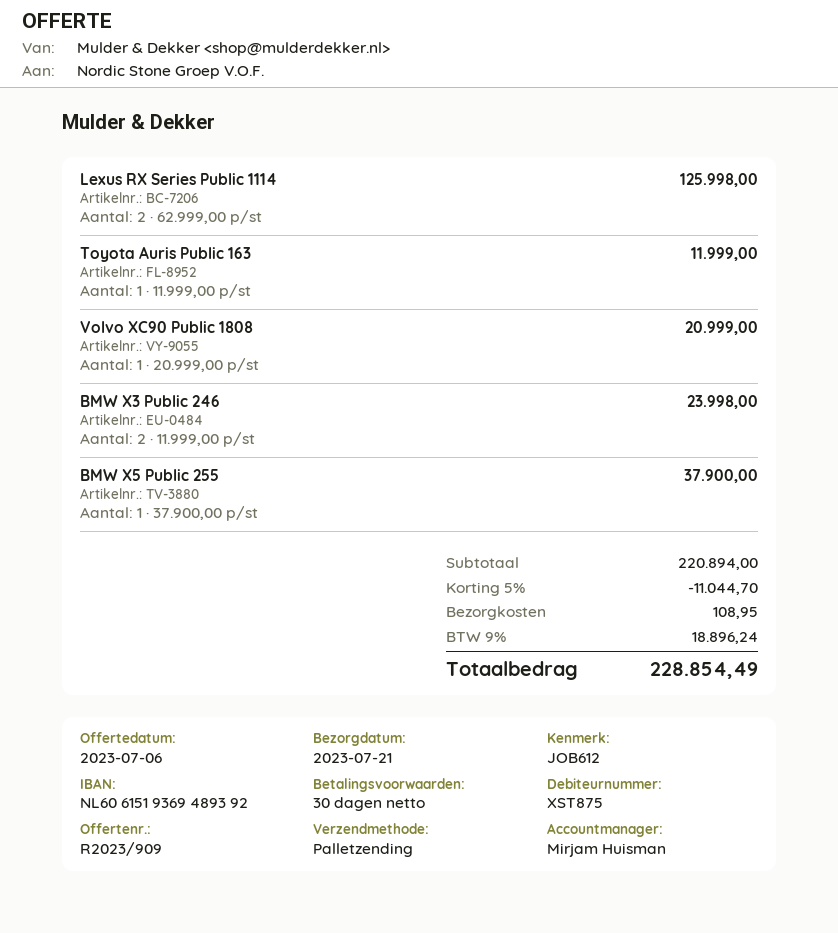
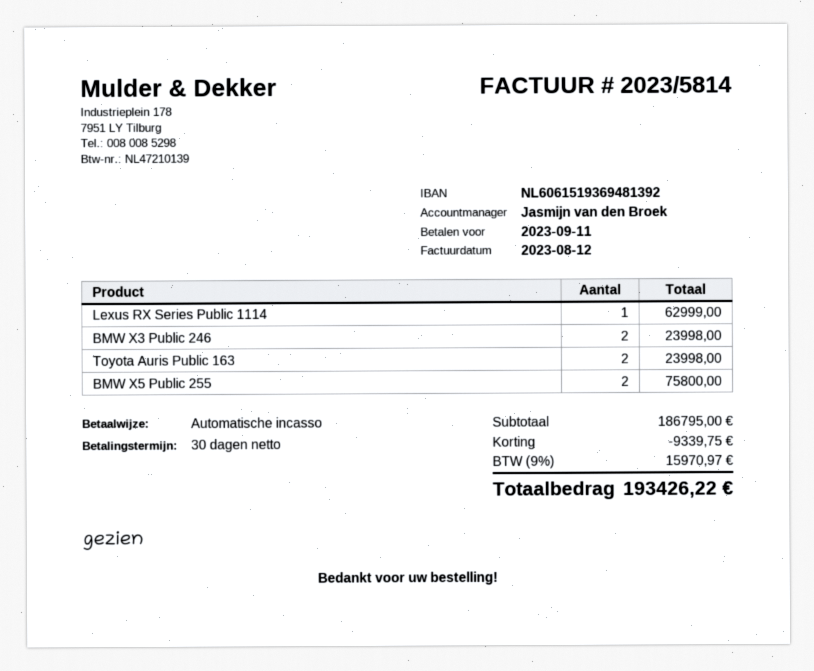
sales rep: Mirjam Huisman -> Jasmijn van den Broek
bank account: NL6061519369489392 -> NL6061519369481392
Lexus RX Series Public 1114: 2 for 125998.00 -> 1 for 62999.00
Toyota Auris Public 163: 1 for 11999.00 -> 2 for 23998.00
Volvo XC90 Public 1808: 1 for 20999.00 -> none
BMW X5 Public 255: 1 for 37900.00 -> 2 for 75800.00
subtotal: 220894.00 -> 186795.00
discount: 11044.70 -> 9339.75
shipping: 108.95 -> none
tax: 9% = 18896.24 -> 9% = 15970.97
total: 228854.49 -> 193426.22

